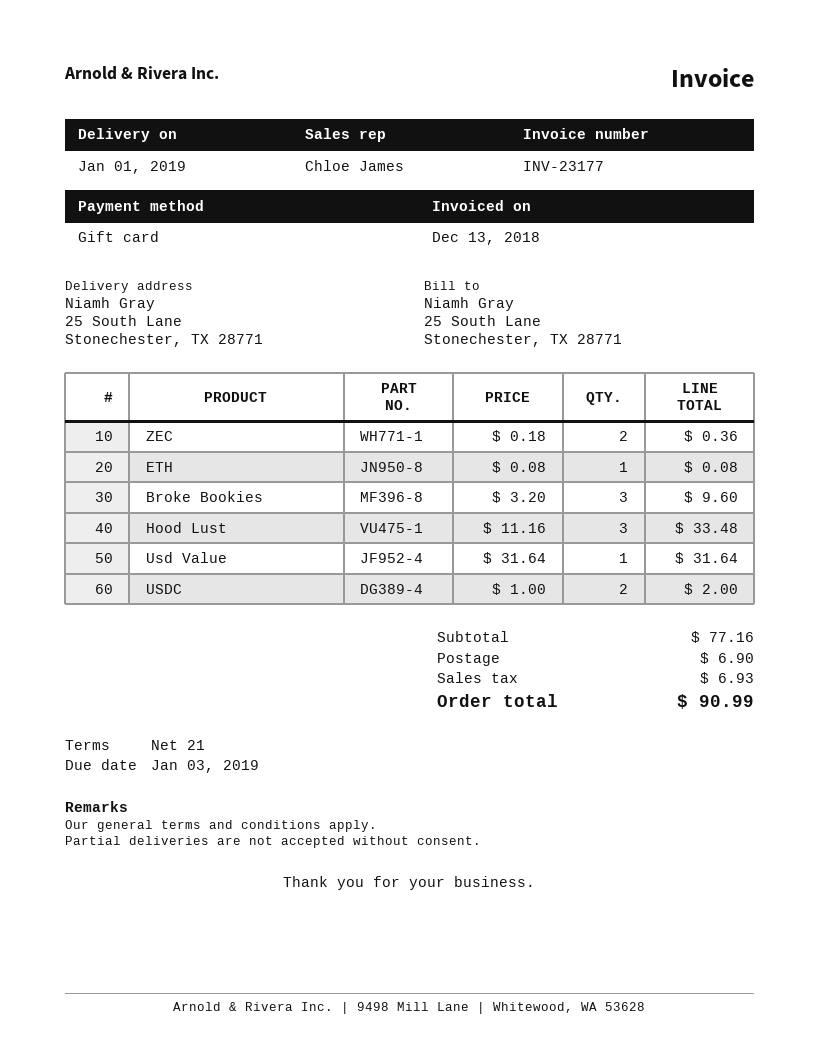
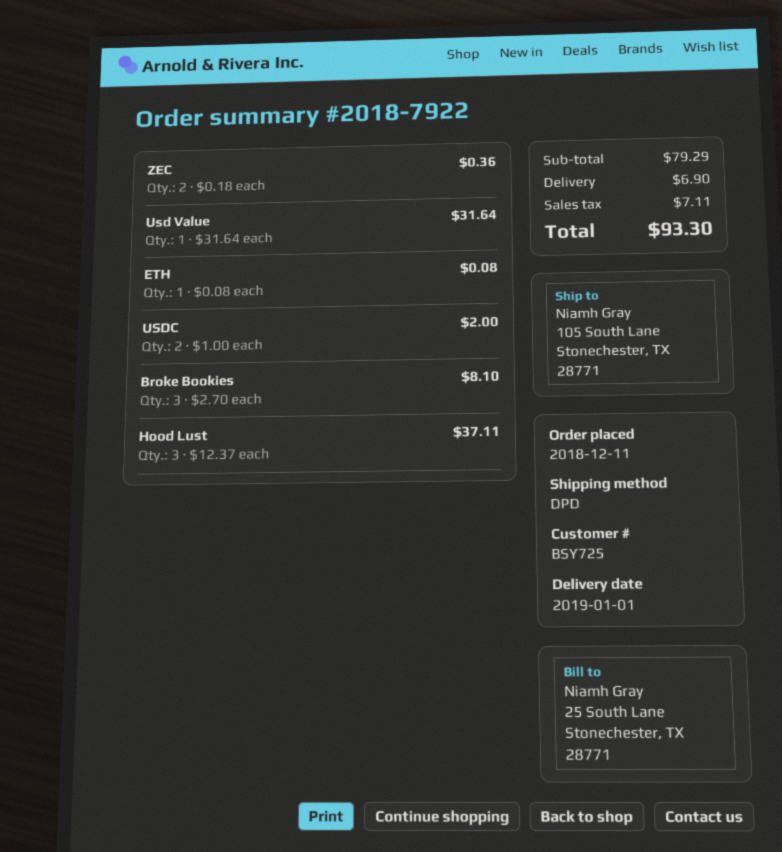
ship to: 25 South Lane, Stonechester, TX 28771 -> 105 South Lane, Stonechester, TX 28771
Broke Bookies: 3 x 3.20 = 9.60 -> 3 x 2.70 = 8.10
Hood Lust: 3 x 11.16 = 33.48 -> 3 x 12.37 = 37.11
subtotal: 77.16 -> 79.29
tax: 6.93 -> 7.11
total: 90.99 -> 93.30

